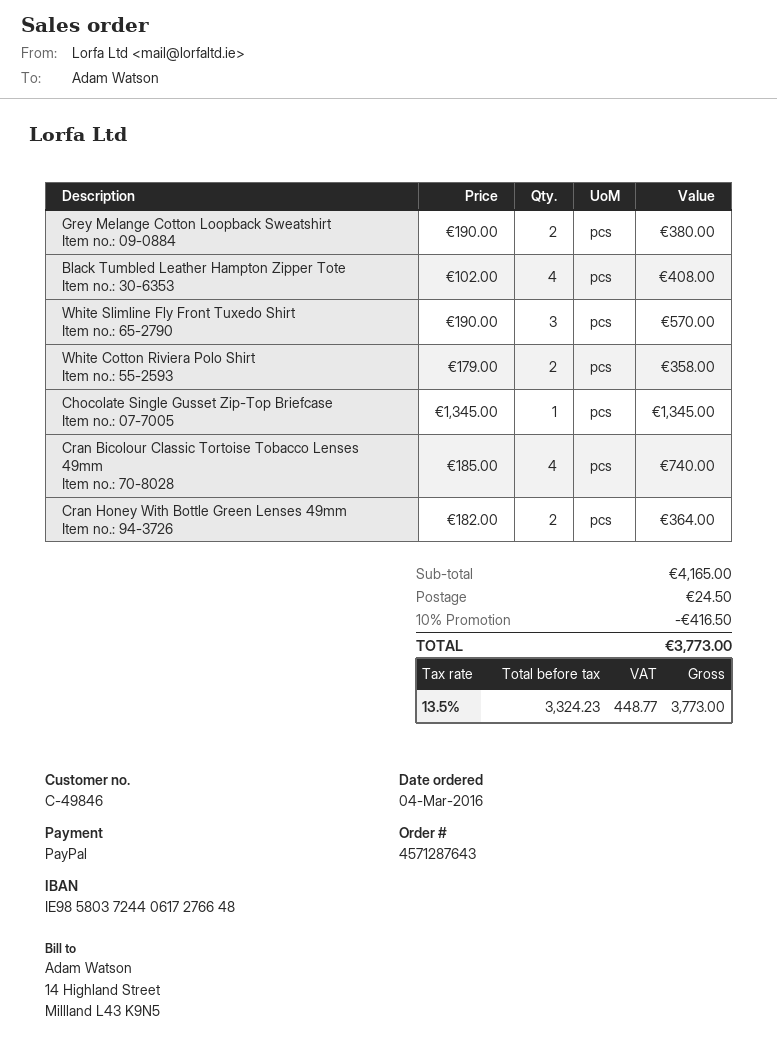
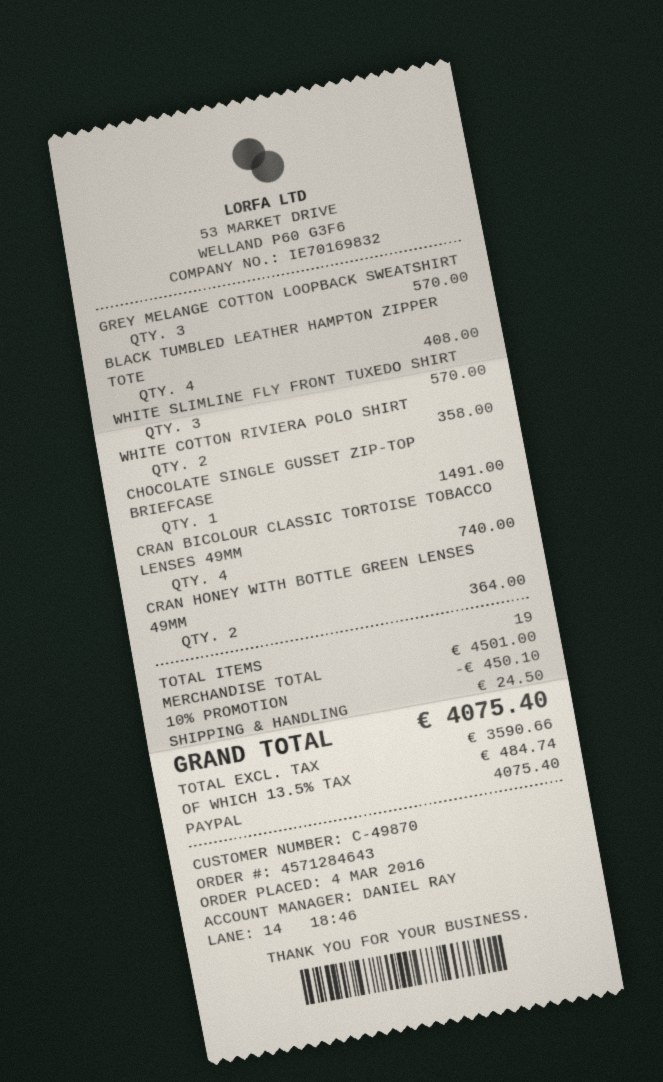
order number: 4571287643 -> 4571284643
customer number: C-49846 -> C-49870
Grey Melange Cotton Loopback Sweatshirt: 2 for 380.00 -> 3 for 570.00
Chocolate Single Gusset Zip-Top Briefcase: 1 for 1345.00 -> 1 for 1491.00
subtotal: 4165.00 -> 4501.00
discount: 10% = 416.50 -> 10% = 450.10
net: 3324.23 -> 3590.66
tax: 13.5% = 448.77 -> 13.5% = 484.74
total: 3773.00 -> 4075.40

